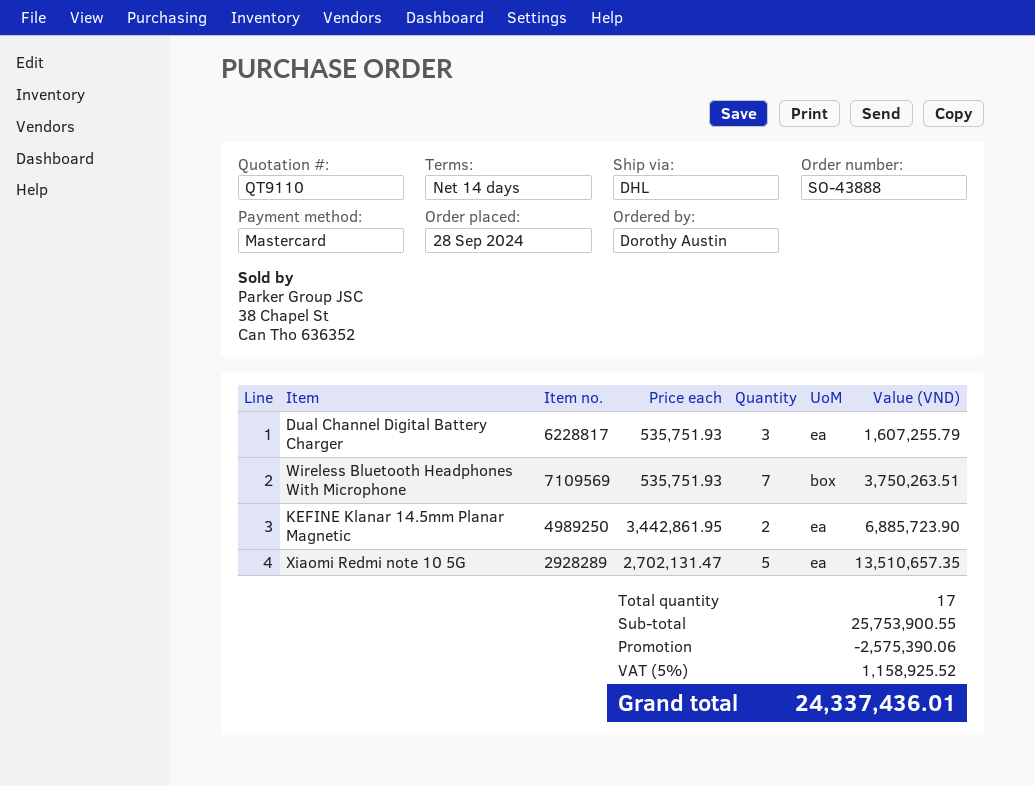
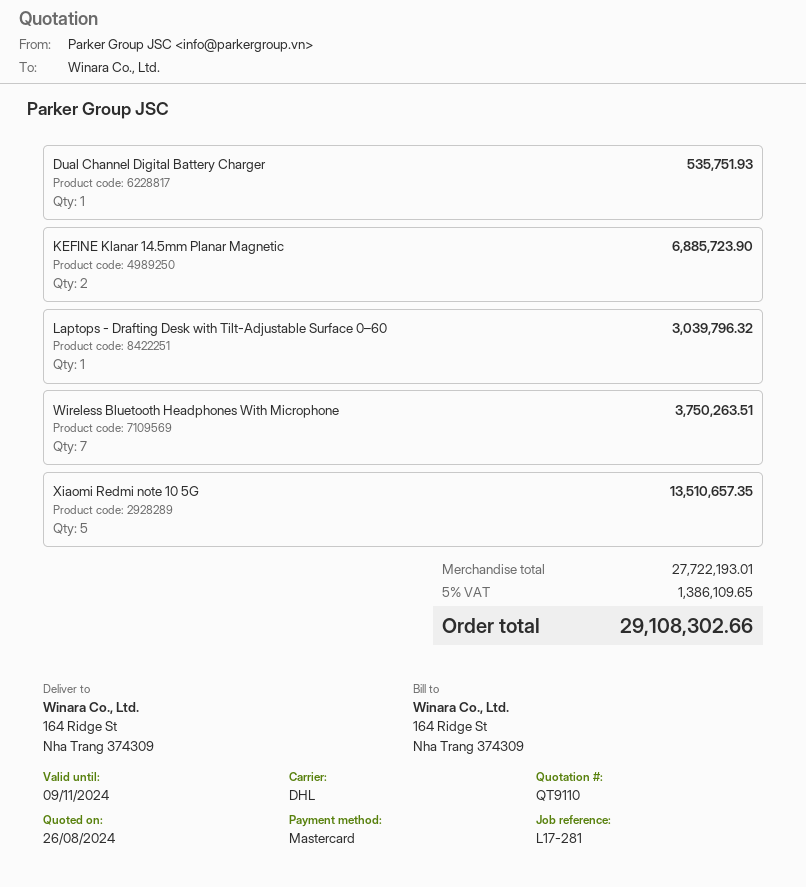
Dual Channel Digital Battery Charger: 3 for 1607255.79 -> 1 for 535751.93
Laptops - Drafting Desk with Tilt-Adjustable Surface 0–60: none -> 1 for 3039796.32
subtotal: 25753900.55 -> 27722193.01
discount: 2575390.06 -> none
tax: 5% = 1158925.52 -> 5% = 1386109.65
total: 24337436.01 -> 29108302.66

